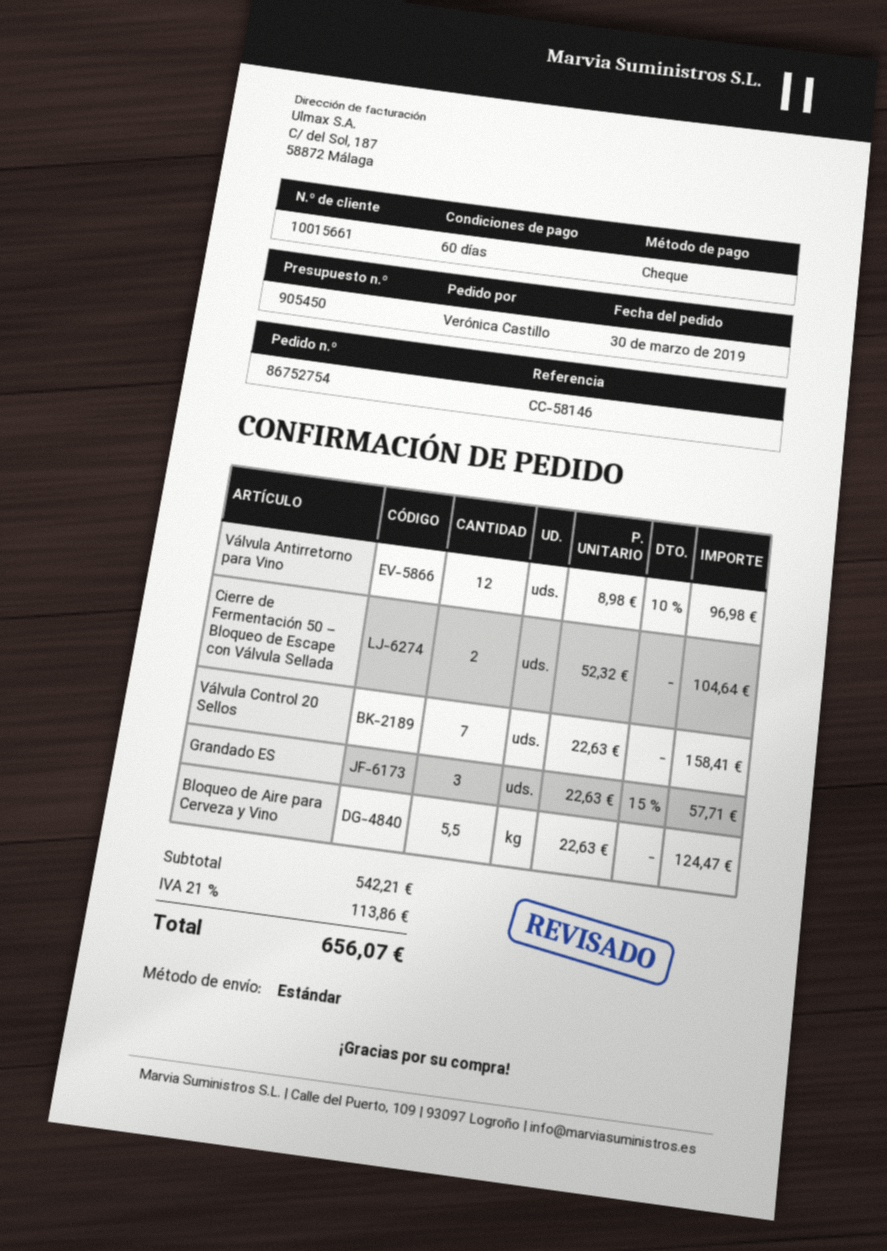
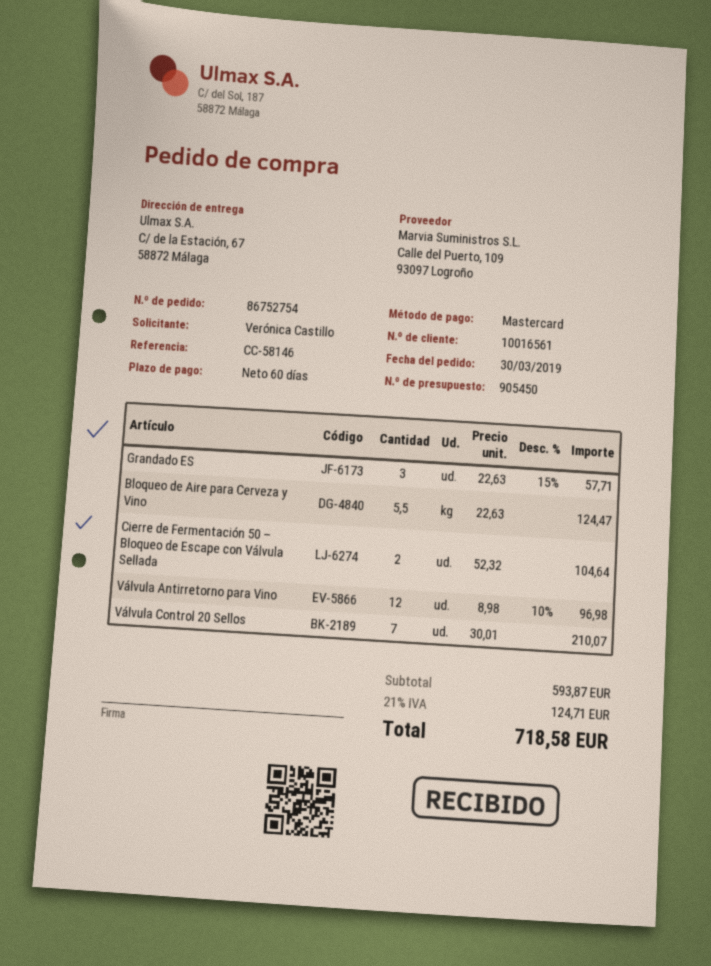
customer number: 10015661 -> 10016561
payment method: cheque -> Mastercard
Válvula Control 20 Sellos: 7 x 22.63 = 158.41 -> 7 x 30.01 = 210.07
subtotal: 542.21 -> 593.87
tax: 21% = 113.86 -> 21% = 124.71
total: 656.07 -> 718.58

